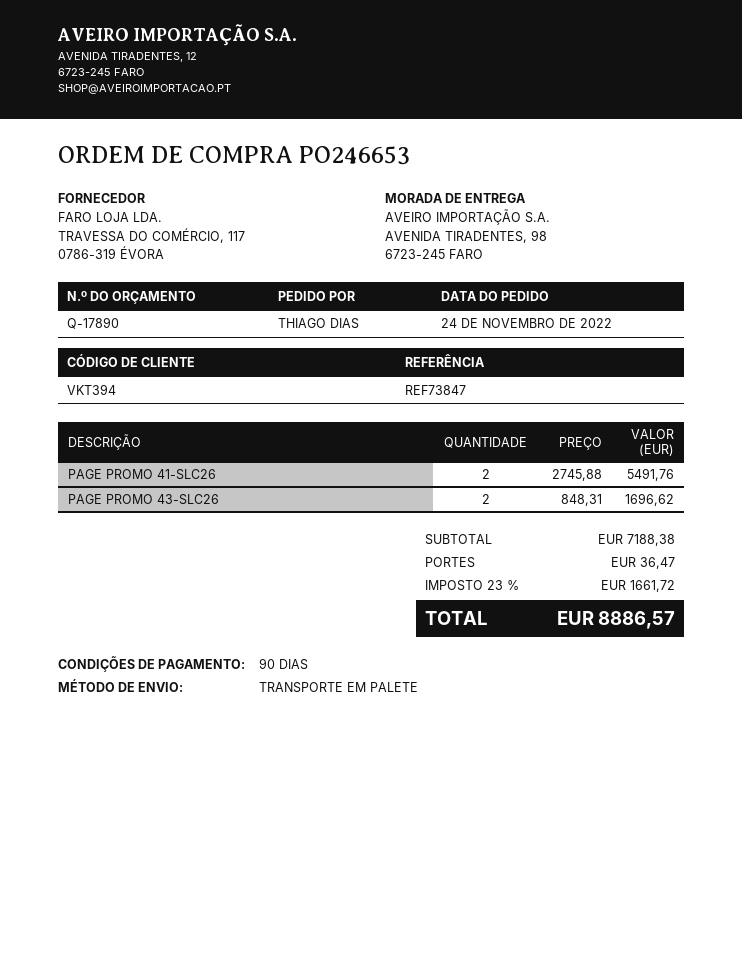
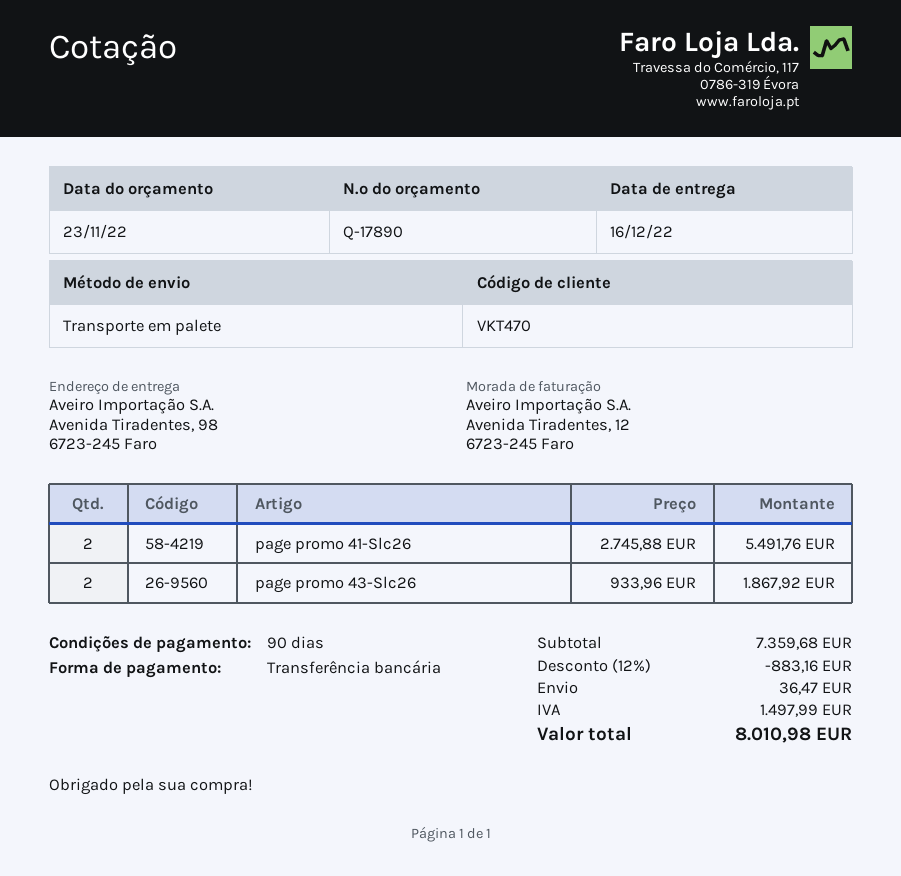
customer number: VKT394 -> VKT470
PAGE PROMO 43-SLC26: 2 x 848.31 = 1696.62 -> 2 x 933.96 = 1867.92
subtotal: 7188.38 -> 7359.68
discount: none -> 12% = 883.16
tax: 1661.72 -> 1497.99
total: 8886.57 -> 8010.98

